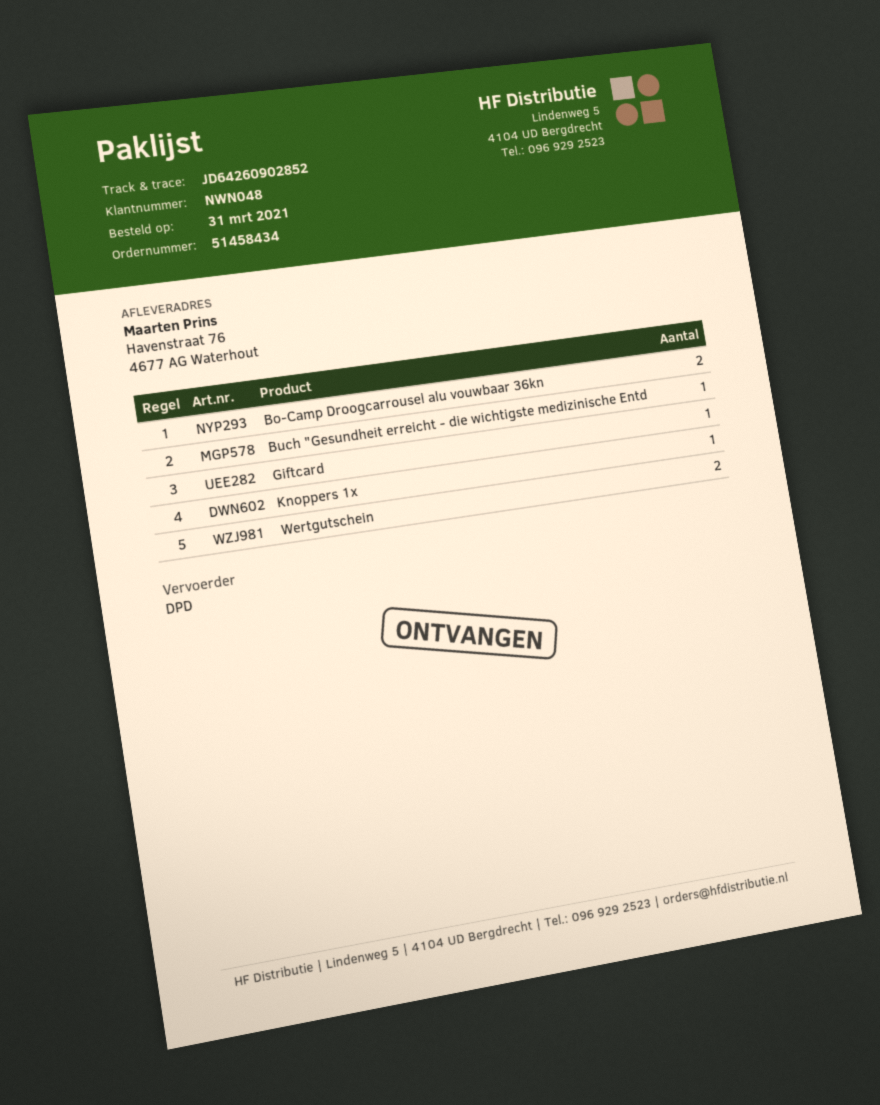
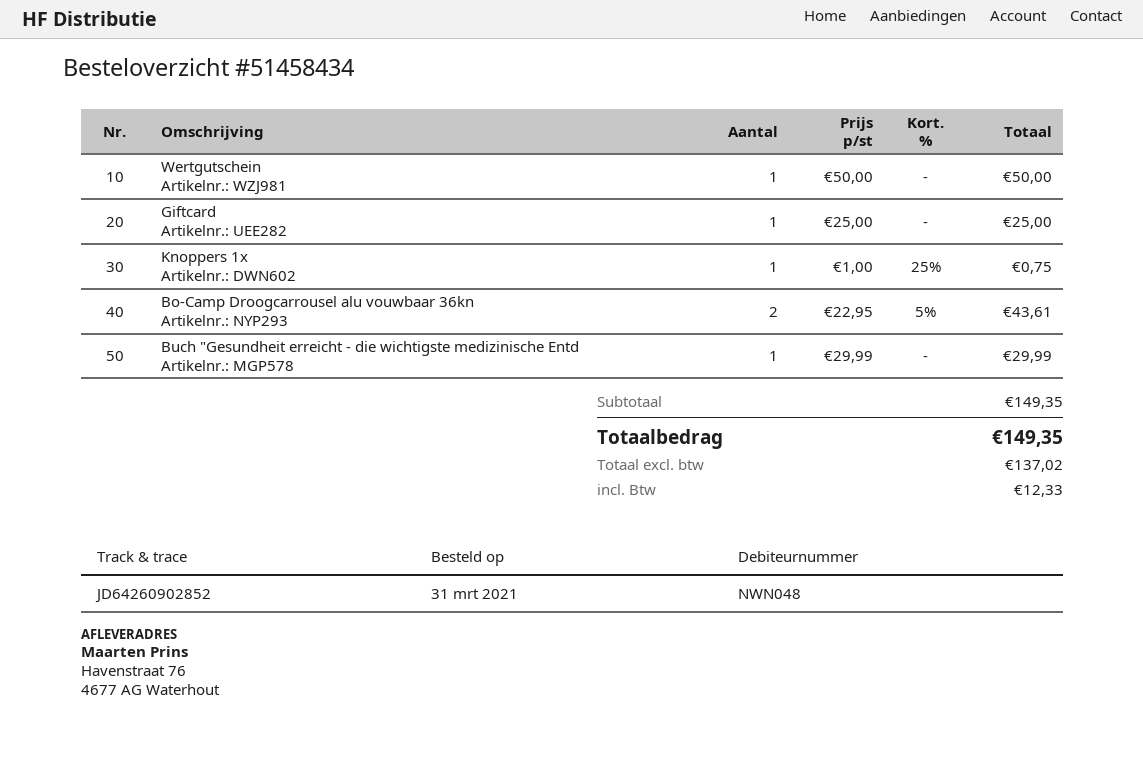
Wertgutschein: 2 -> 1

